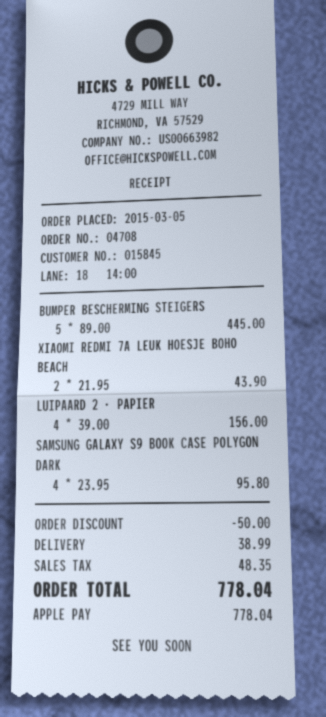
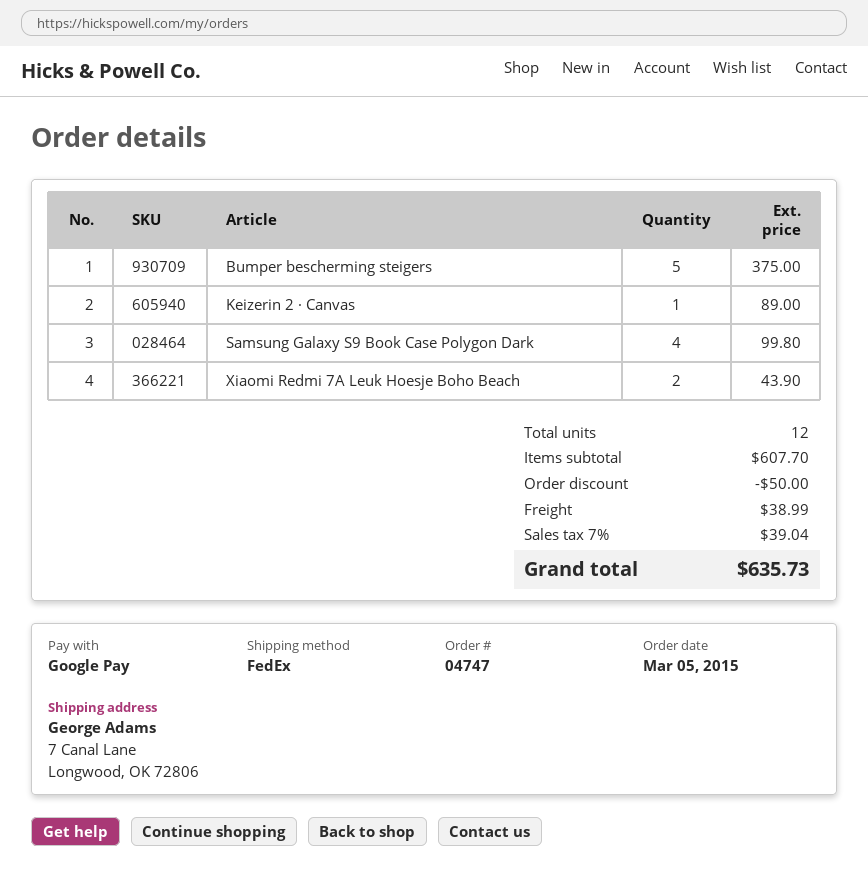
order number: 04708 -> 04747
payment method: Apple Pay -> Google Pay
BUMPER BESCHERMING STEIGERS: 5 for 445.00 -> 5 for 375.00
LUIPAARD 2 · PAPIER: 4 for 156.00 -> none
SAMSUNG GALAXY S9 BOOK CASE POLYGON DARK: 4 for 95.80 -> 4 for 99.80
Keizerin 2 · Canvas: none -> 1 for 89.00
tax: 48.35 -> 39.04
total: 778.04 -> 635.73

